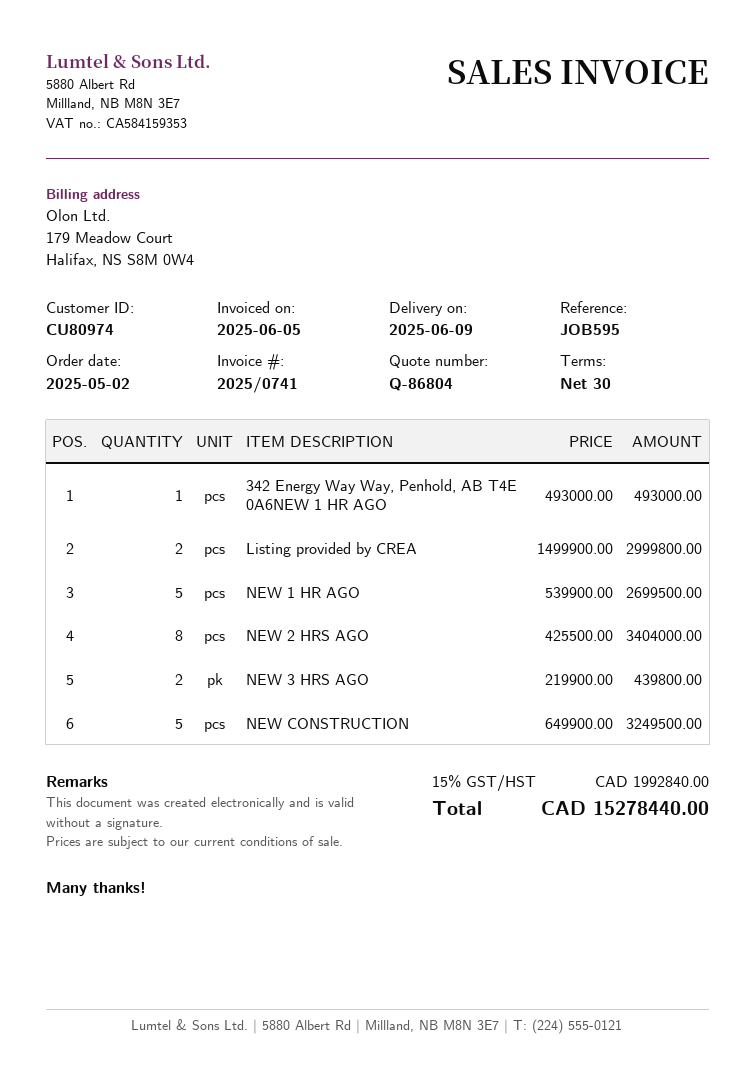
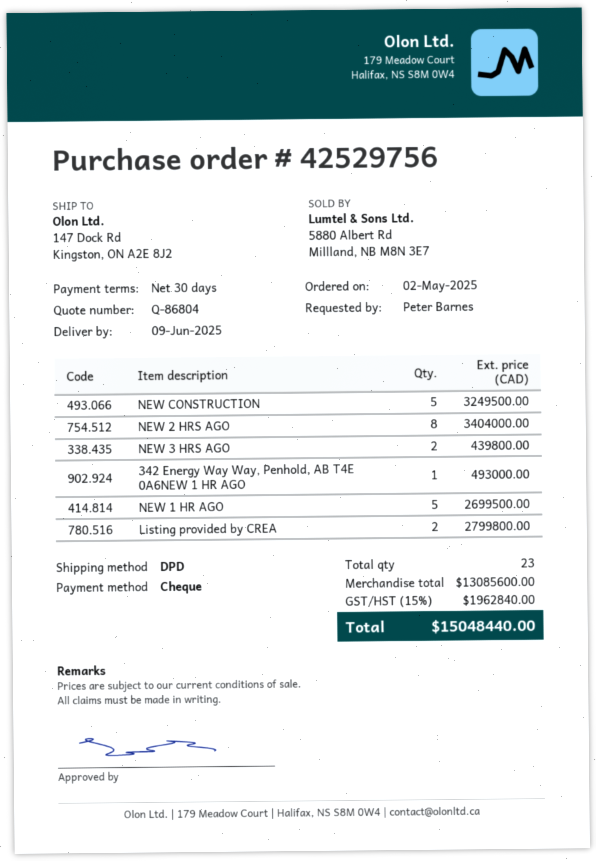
Listing provided by CREA: 2 for 2999800.00 -> 2 for 2799800.00
tax: 15% = 1992840.00 -> 15% = 1962840.00
total: 15278440.00 -> 15048440.00

